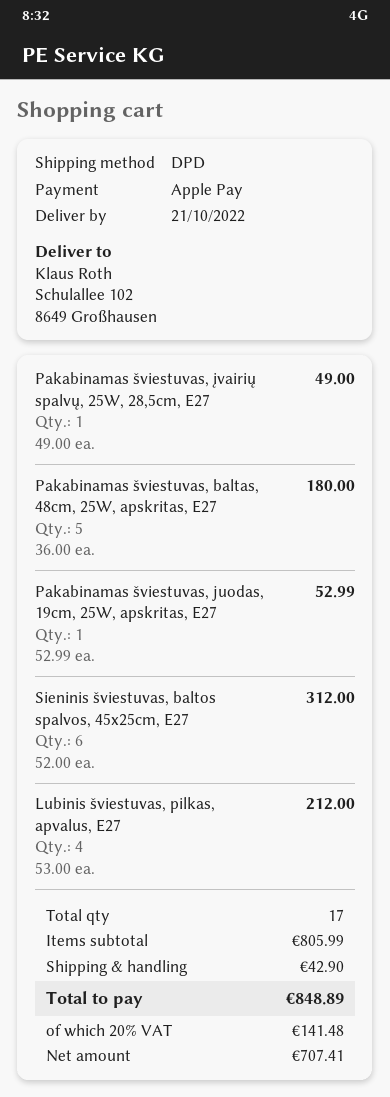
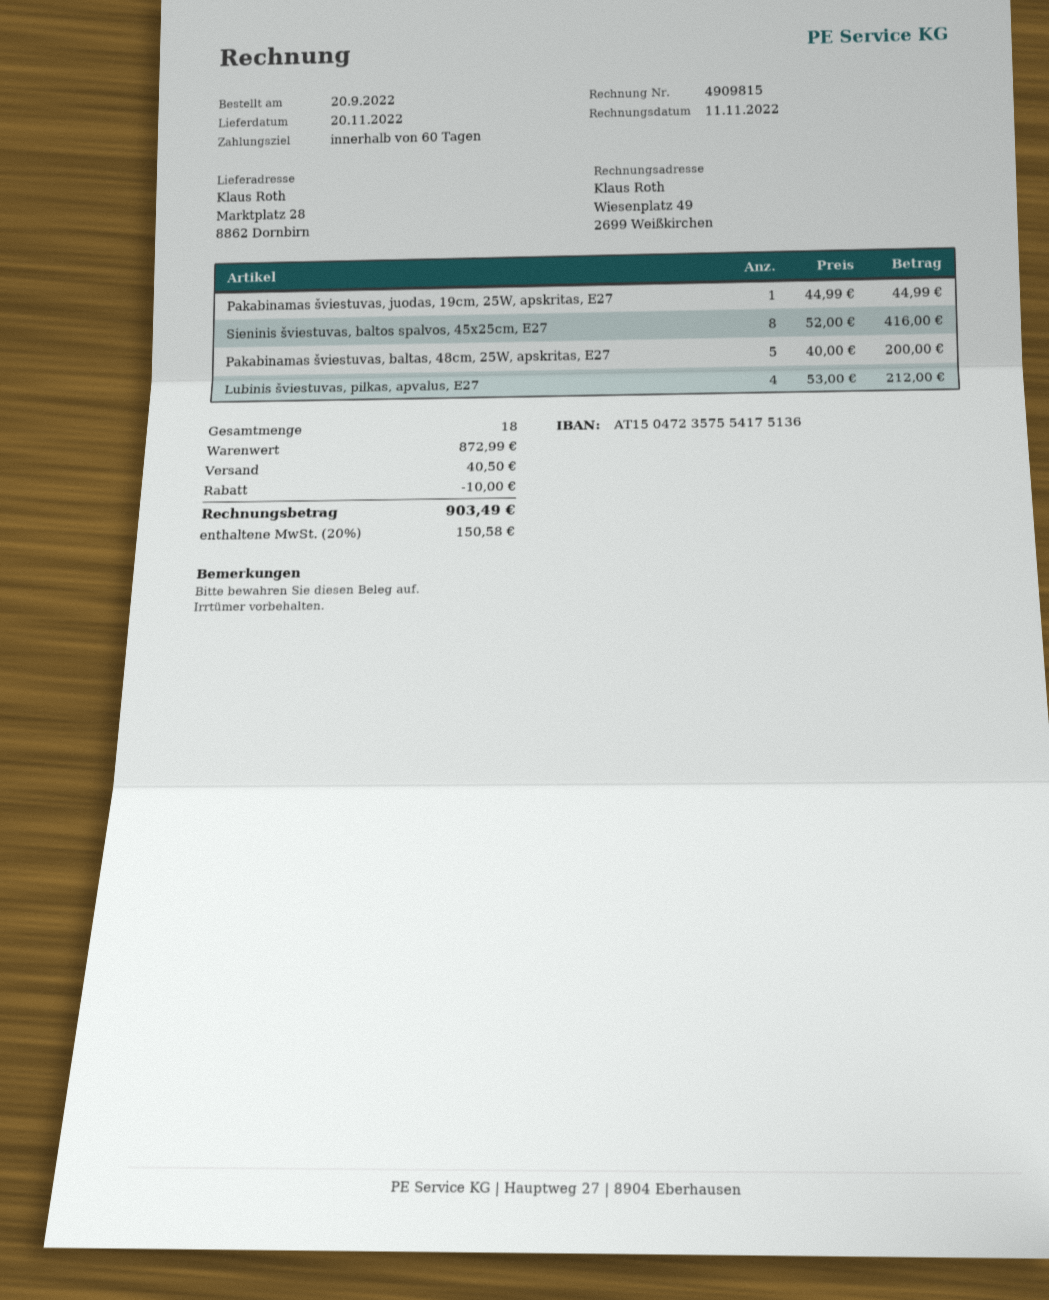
delivery date: 2022-10-21 -> 2022-11-20
ship to: Schulallee 102, 8649 Großhausen -> Marktplatz 28, 8862 Dornbirn
Pakabinamas šviestuvas, įvairių spalvų, 25W, 28,5cm, E27: 1 x 49.00 = 49.00 -> none
Pakabinamas šviestuvas, baltas, 48cm, 25W, apskritas, E27: 5 x 36.00 = 180.00 -> 5 x 40.00 = 200.00
Pakabinamas šviestuvas, juodas, 19cm, 25W, apskritas, E27: 1 x 52.99 = 52.99 -> 1 x 44.99 = 44.99
Sieninis šviestuvas, baltos spalvos, 45x25cm, E27: 6 x 52.00 = 312.00 -> 8 x 52.00 = 416.00
total quantity: 17 -> 18
subtotal: 805.99 -> 872.99
discount: none -> 10.00
shipping: 42.90 -> 40.50
tax: 20% = 141.48 -> 20% = 150.58
total: 848.89 -> 903.49

